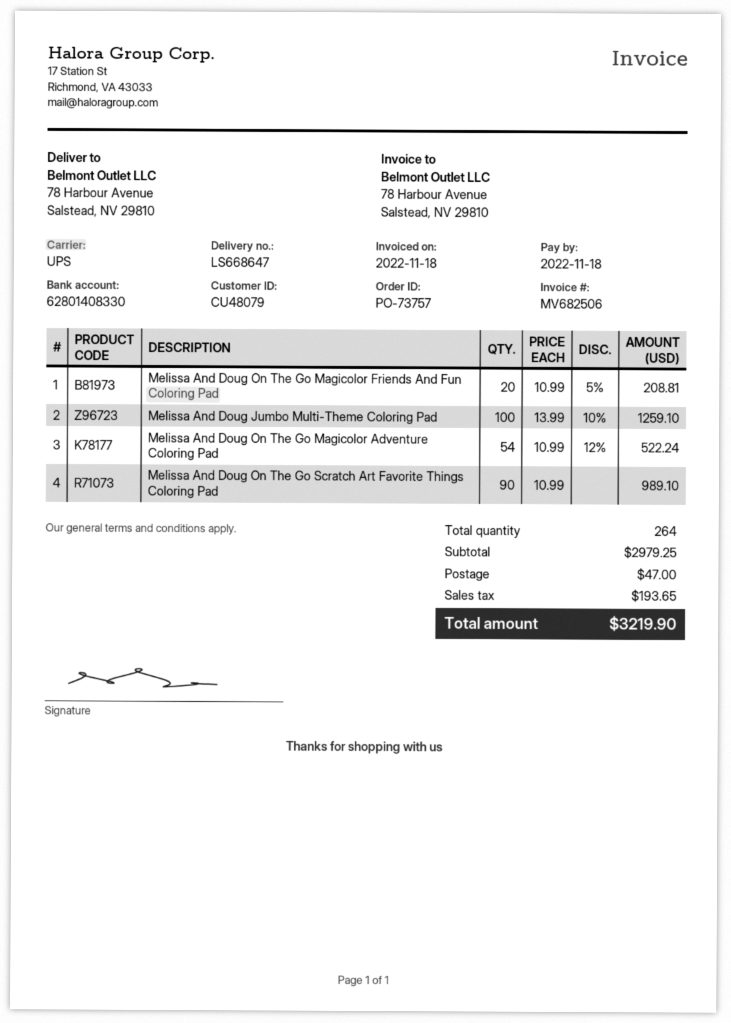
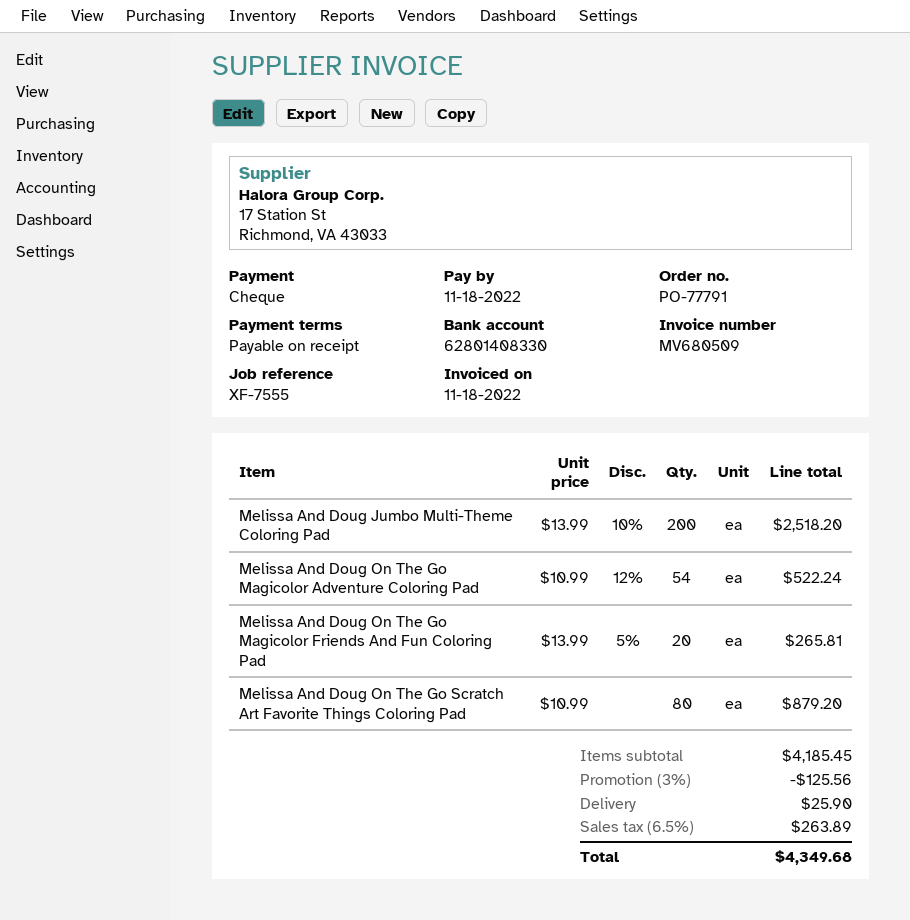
order number: PO-73757 -> PO-77791
invoice number: MV682506 -> MV680509
Melissa And Doug On The Go Magicolor Friends And Fun Coloring Pad: 20 x 10.99 - 5% = 208.81 -> 20 x 13.99 - 5% = 265.81
Melissa And Doug Jumbo Multi-Theme Coloring Pad: 100 x 13.99 - 10% = 1259.10 -> 200 x 13.99 - 10% = 2518.20
Melissa And Doug On The Go Scratch Art Favorite Things Coloring Pad: 90 x 10.99 = 989.10 -> 80 x 10.99 = 879.20
subtotal: 2979.25 -> 4185.45
discount: none -> 3% = 125.56
shipping: 47.00 -> 25.90
tax: 193.65 -> 263.89
total: 3219.90 -> 4349.68

